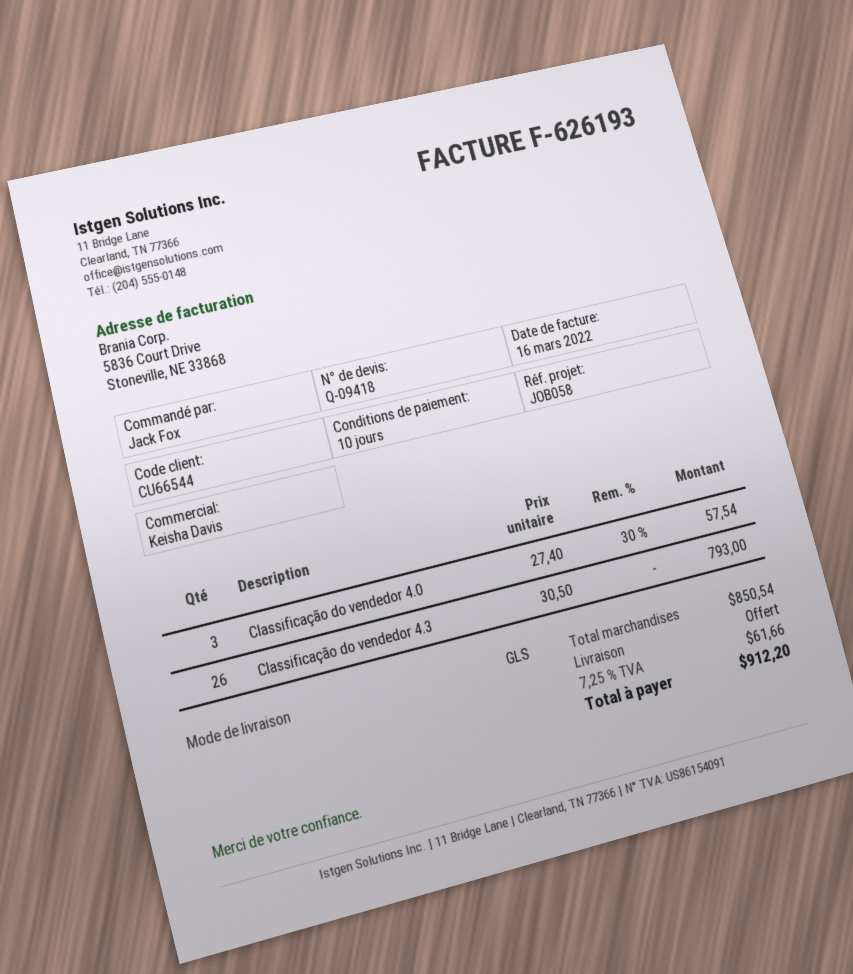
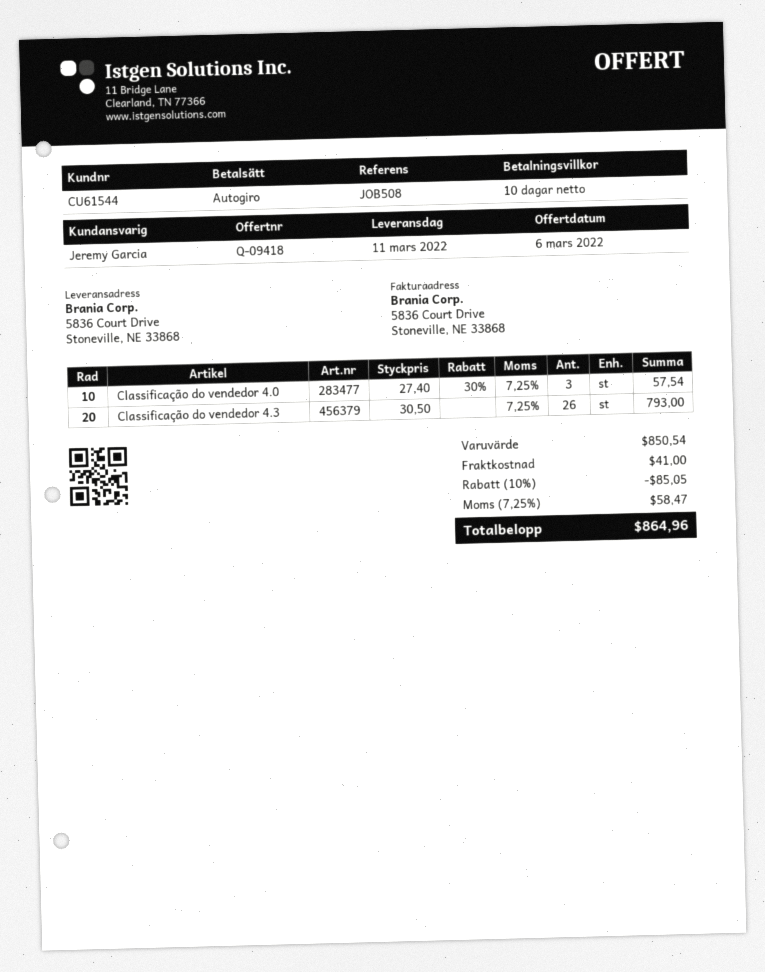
customer number: CU66544 -> CU61544
reference: JOB058 -> JOB508
sales rep: Keisha Davis -> Jeremy Garcia
discount: none -> 10% = 85.05
shipping: 0.00 -> 41.00
tax: 7.25% = 61.66 -> 7.25% = 58.47
total: 912.20 -> 864.96

